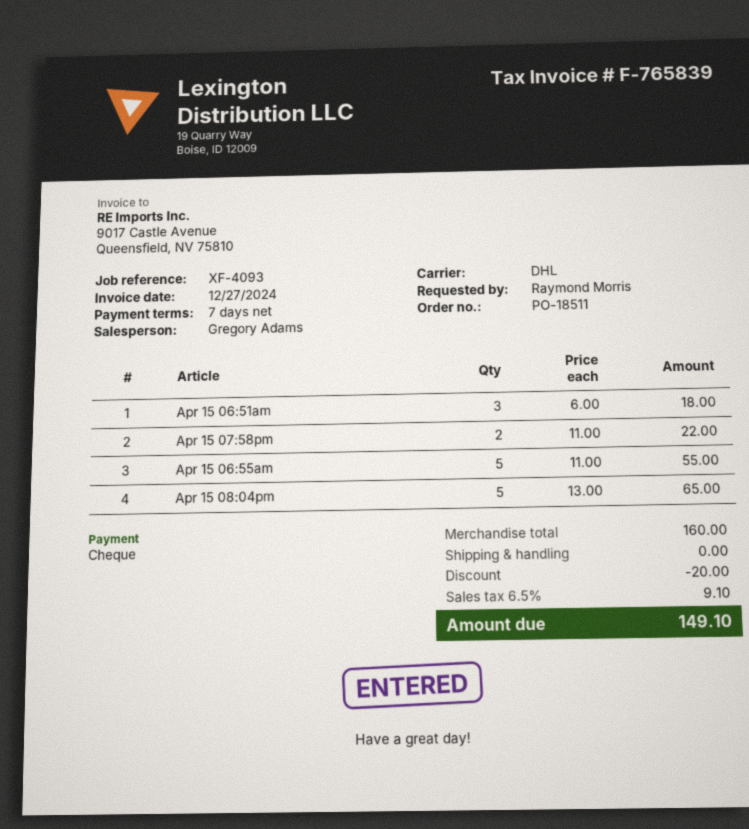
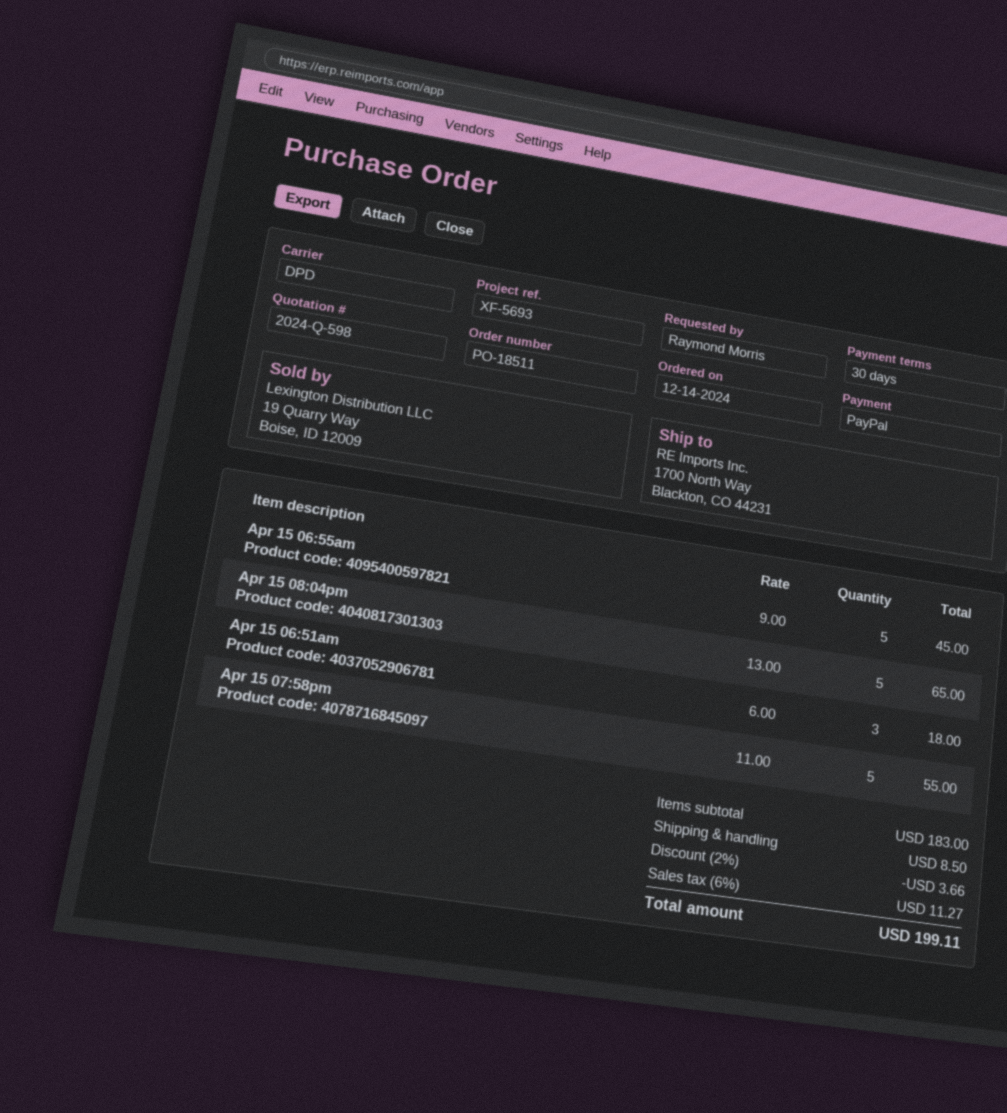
payment terms: 7 days -> 30 days
reference: XF-4093 -> XF-5693
payment method: cheque -> PayPal
shipping method: DHL -> DPD
Apr 15 07:58pm: 2 x 11.00 = 22.00 -> 5 x 11.00 = 55.00
Apr 15 06:55am: 5 x 11.00 = 55.00 -> 5 x 9.00 = 45.00
subtotal: 160.00 -> 183.00
discount: 20.00 -> 3.66
shipping: 0.00 -> 8.50
tax: 6.5% = 9.10 -> 6% = 11.27
total: 149.10 -> 199.11

